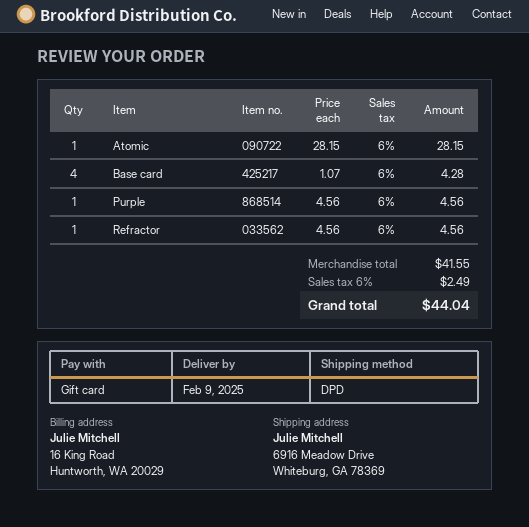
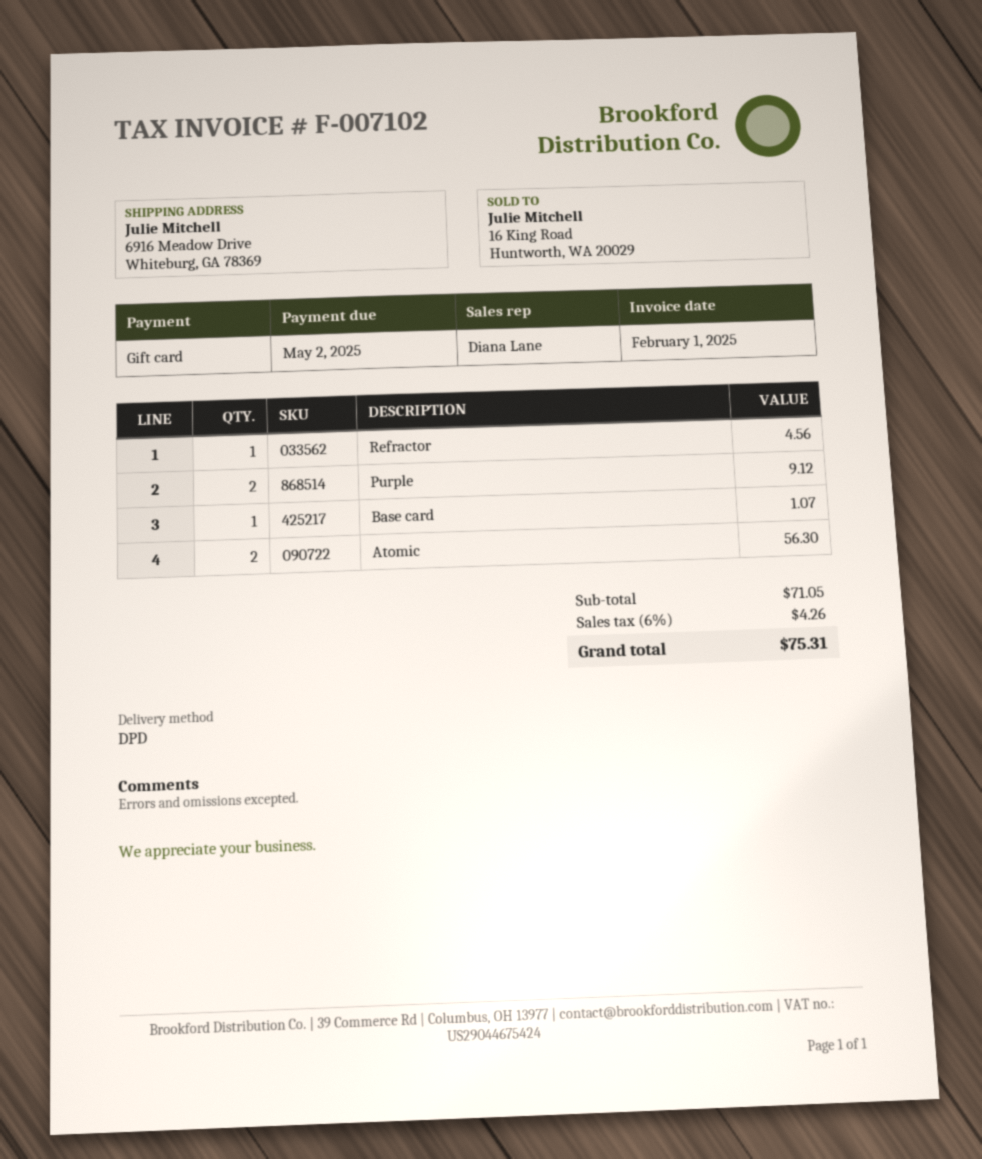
Atomic: 1 for 28.15 -> 2 for 56.30
Base card: 4 for 4.28 -> 1 for 1.07
Purple: 1 for 4.56 -> 2 for 9.12
subtotal: 41.55 -> 71.05
tax: 6% = 2.49 -> 6% = 4.26
total: 44.04 -> 75.31

